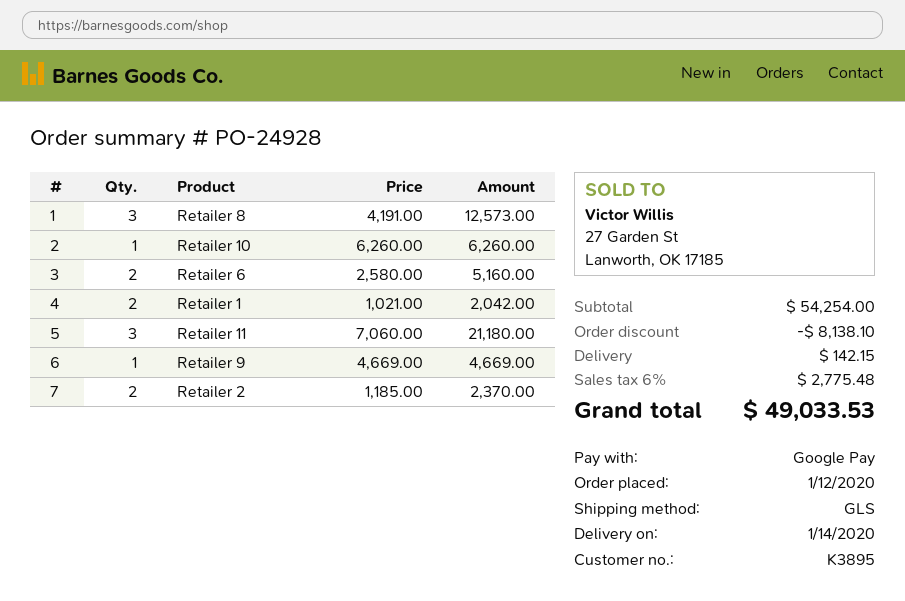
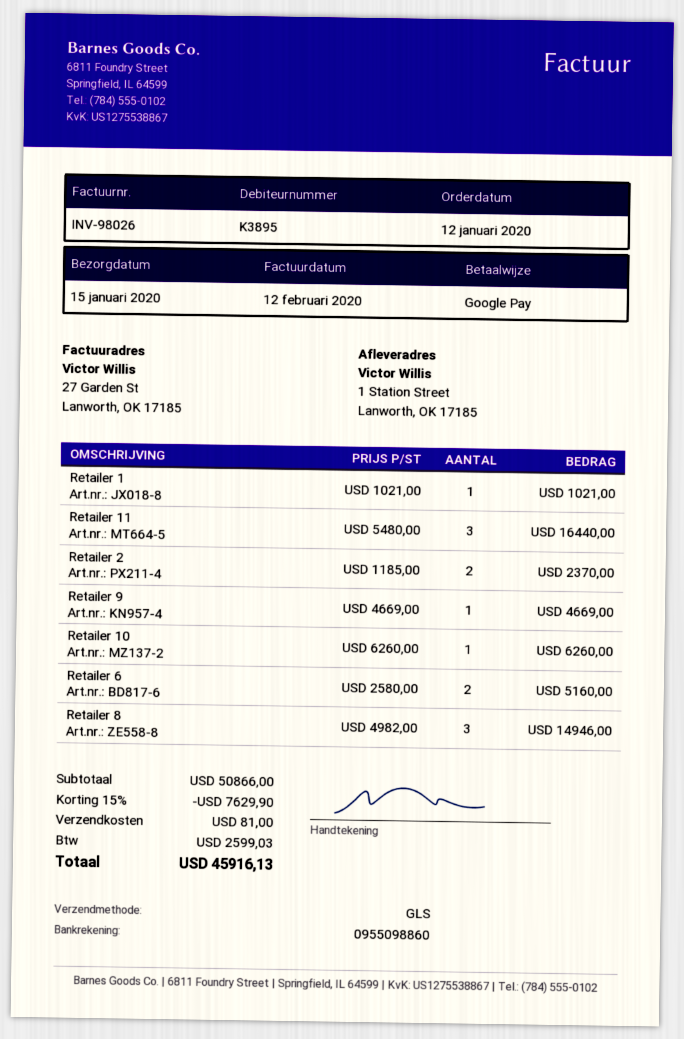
delivery date: 2020-01-14 -> 2020-01-15
Retailer 8: 3 x 4191.00 = 12573.00 -> 3 x 4982.00 = 14946.00
Retailer 1: 2 x 1021.00 = 2042.00 -> 1 x 1021.00 = 1021.00
Retailer 11: 3 x 7060.00 = 21180.00 -> 3 x 5480.00 = 16440.00
subtotal: 54254.00 -> 50866.00
discount: 8138.10 -> 7629.90
shipping: 142.15 -> 81.00
tax: 2775.48 -> 2599.03
total: 49033.53 -> 45916.13

